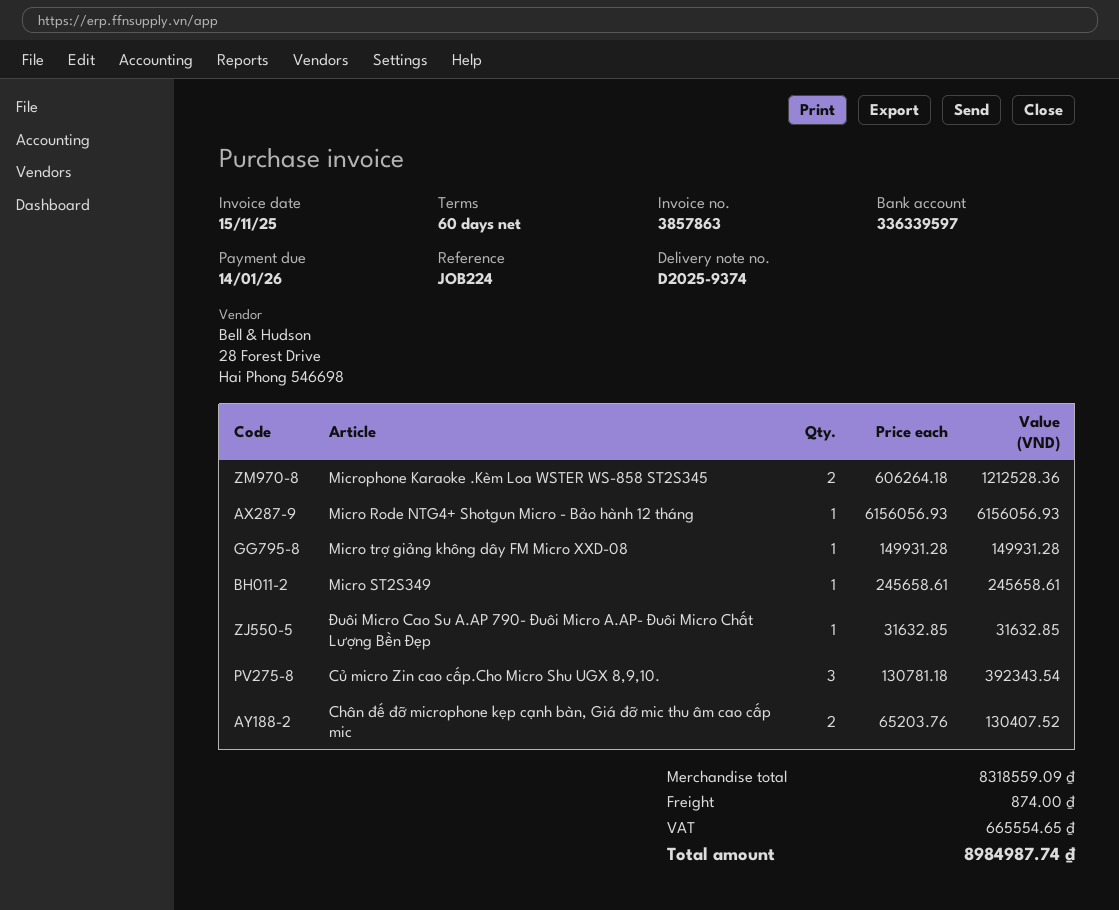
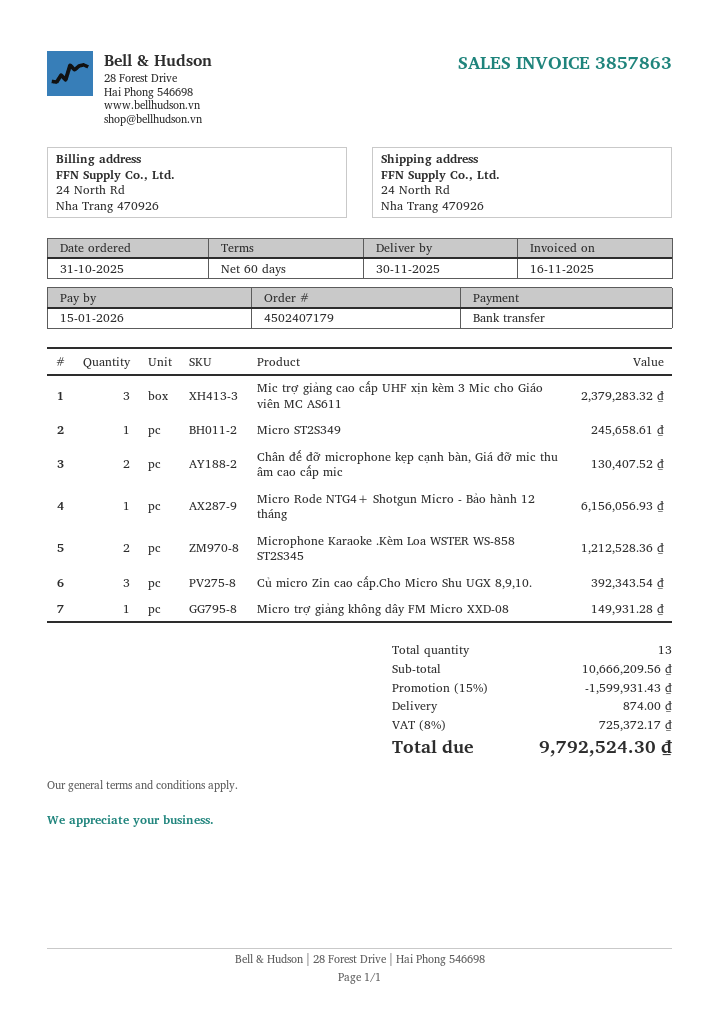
invoice date: 2025-11-15 -> 2025-11-16
due date: 2026-01-14 -> 2026-01-15
Đuôi Micro Cao Su A.AP 790- Đuôi Micro A.AP- Đuôi Micro Chất Lượng Bền Đẹp: 1 for 31632.85 -> none
Mic trợ giảng cao cấp UHF xịn kèm 3 Mic cho Giáo viên MC AS611: none -> 3 for 2379283.32
subtotal: 8318559.09 -> 10666209.56
discount: none -> 15% = 1599931.43
tax: 665554.65 -> 725372.17
total: 8984987.74 -> 9792524.30

